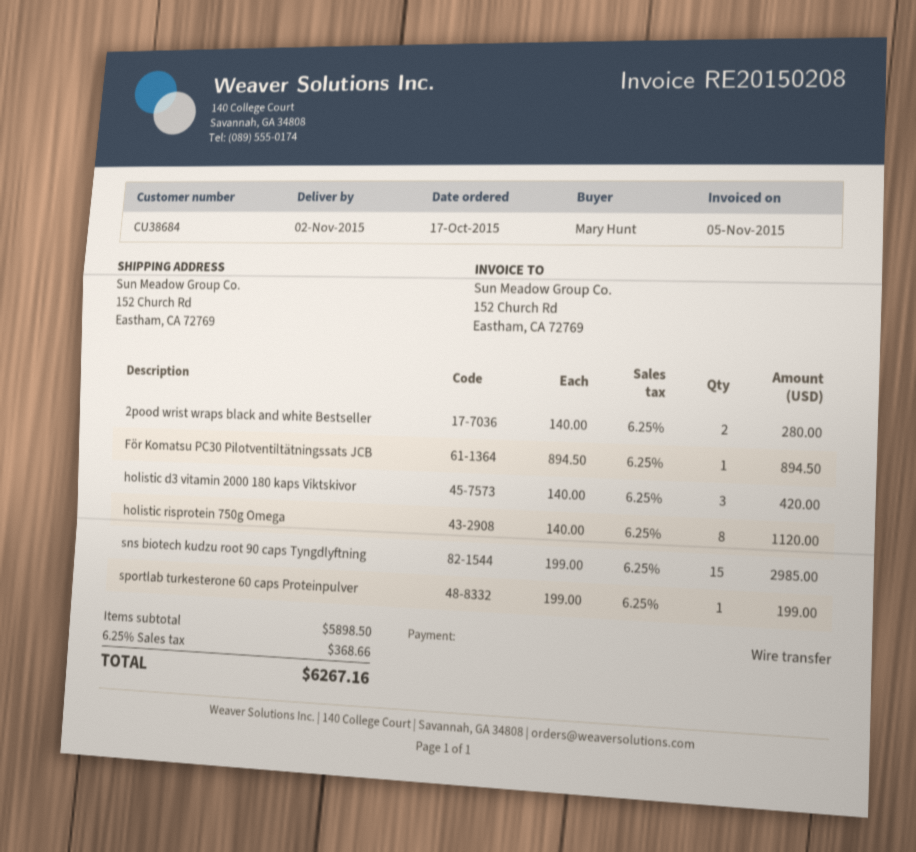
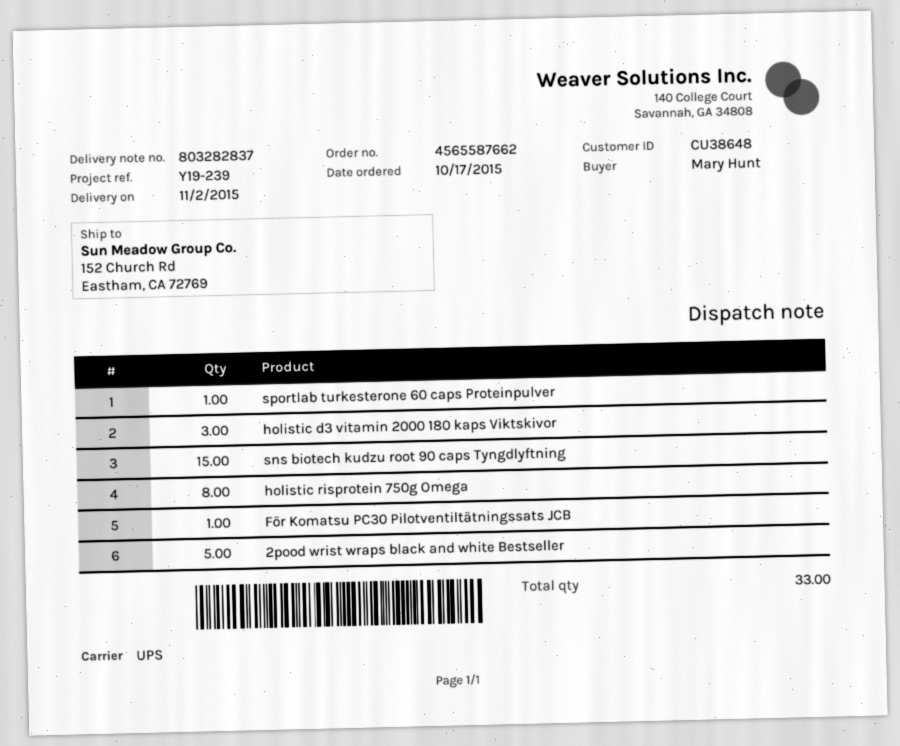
customer number: CU38684 -> CU38648
2pood wrist wraps black and white Bestseller: 2 -> 5

